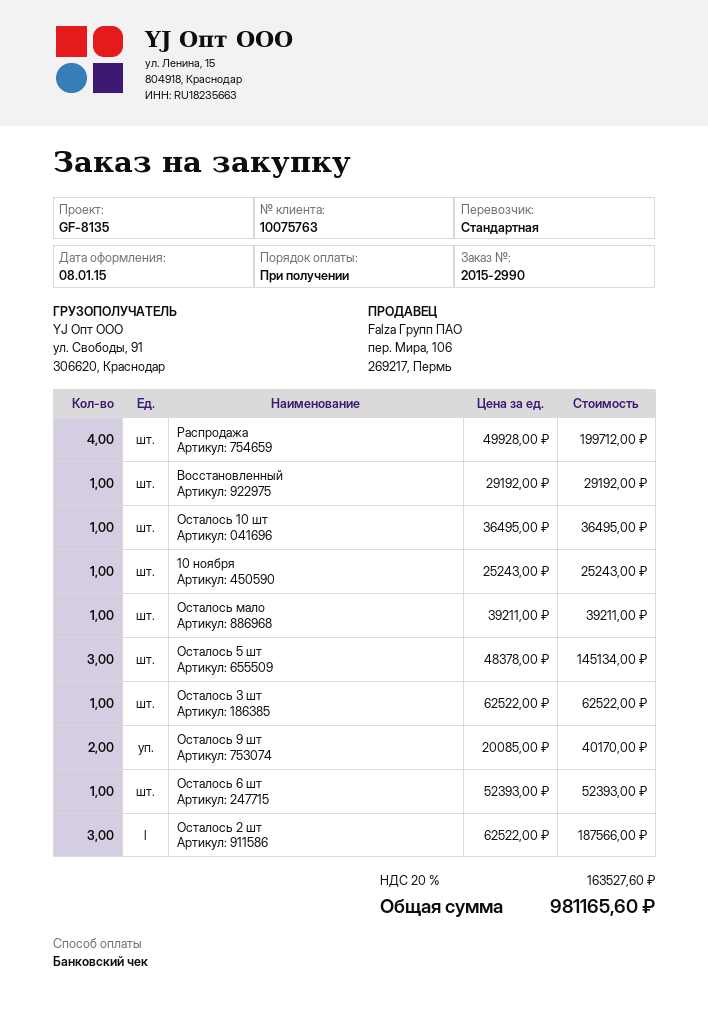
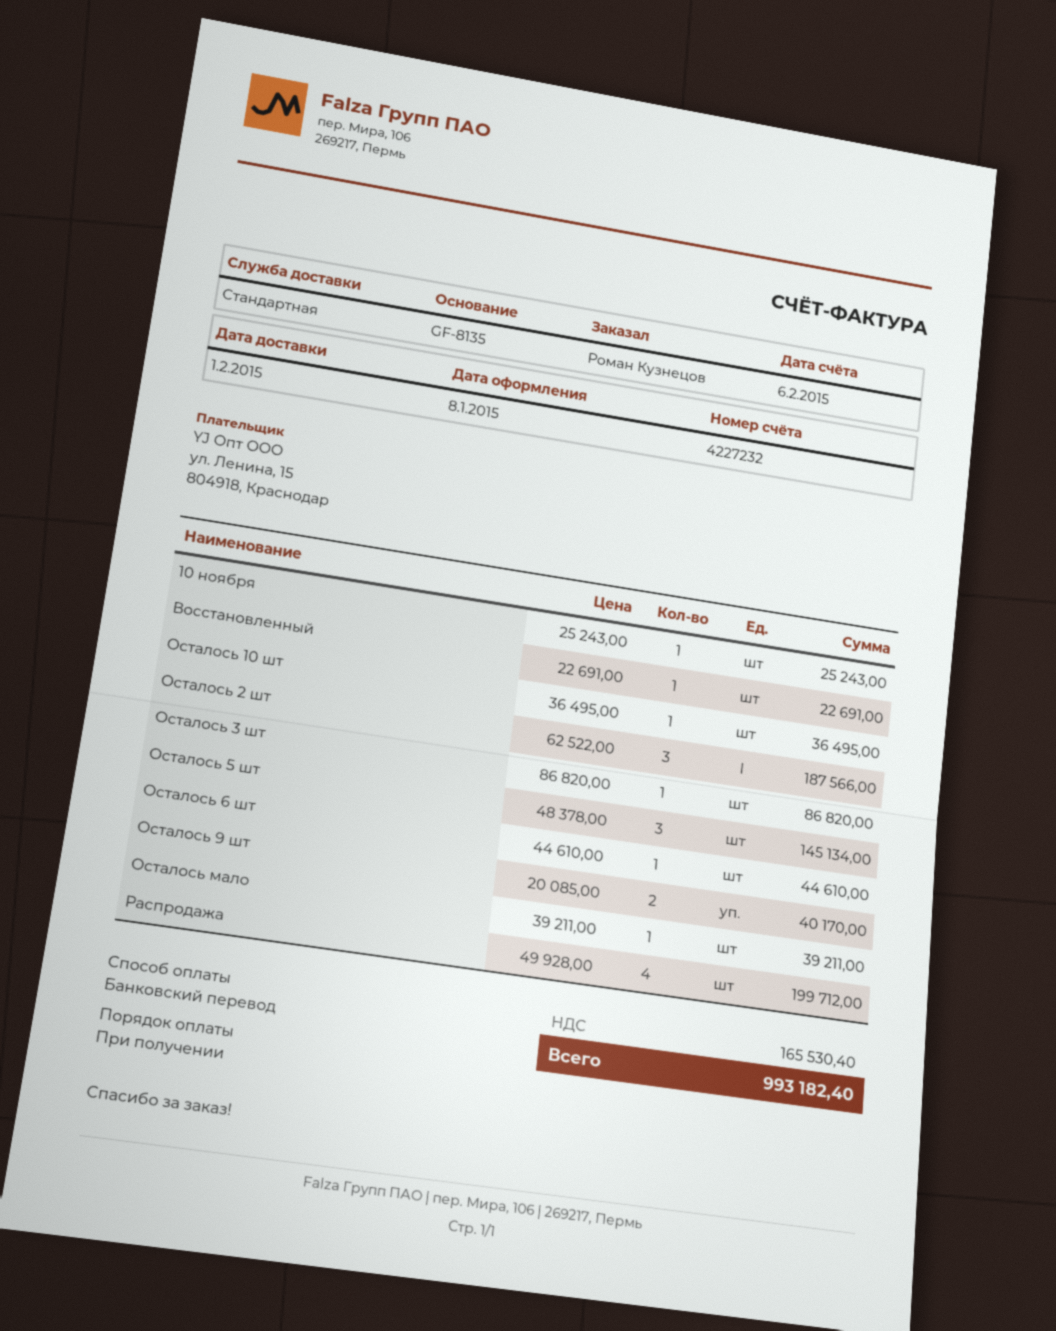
payment method: cheque -> bank transfer
Восстановленный: 1 x 29192.00 = 29192.00 -> 1 x 22691.00 = 22691.00
Осталось 3 шт: 1 x 62522.00 = 62522.00 -> 1 x 86820.00 = 86820.00
Осталось 6 шт: 1 x 52393.00 = 52393.00 -> 1 x 44610.00 = 44610.00
tax: 163527.60 -> 165530.40
total: 981165.60 -> 993182.40

